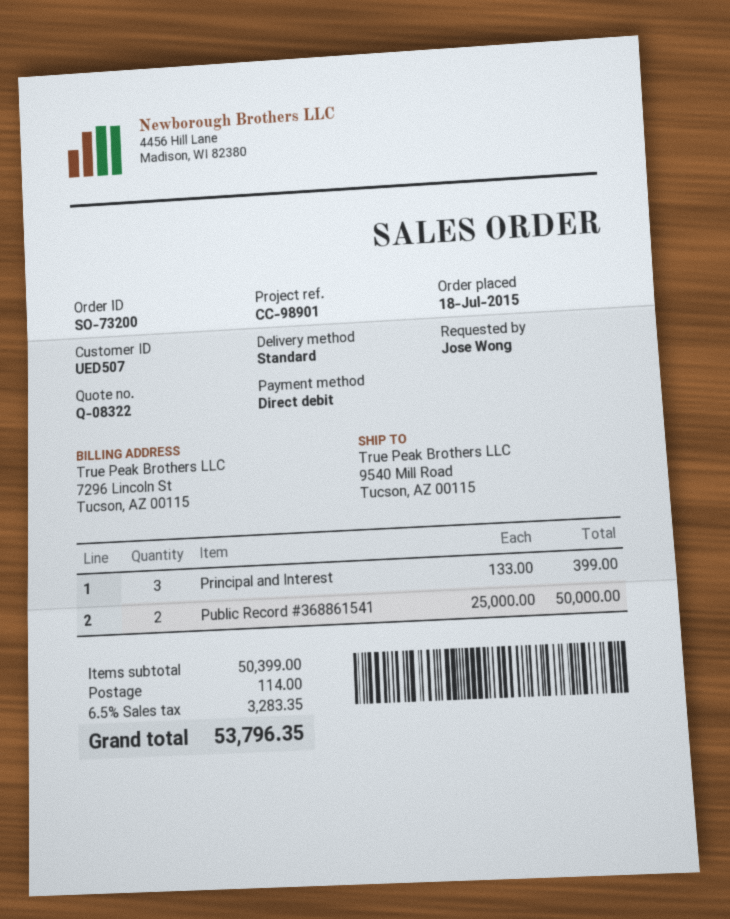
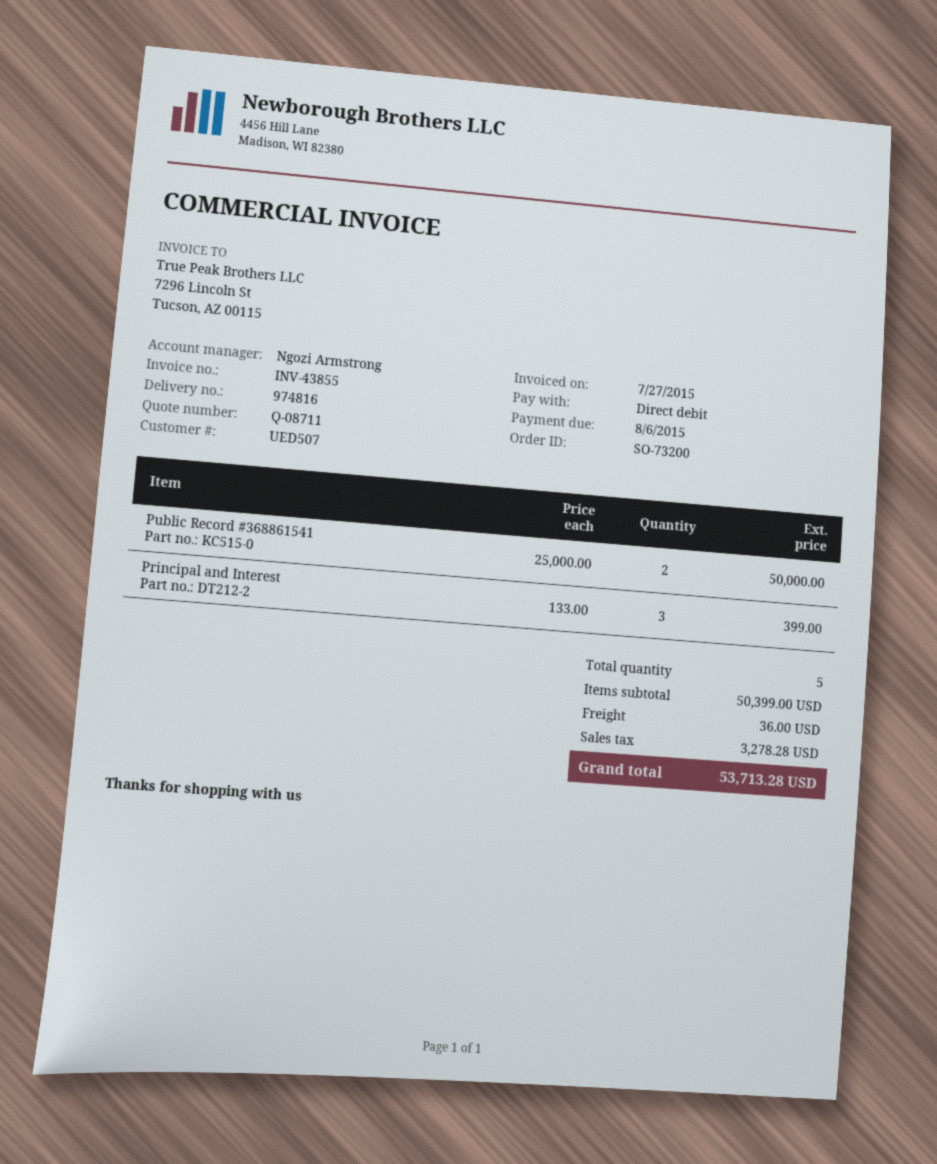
quote number: Q-08322 -> Q-08711
shipping: 114.00 -> 36.00
tax: 3283.35 -> 3278.28
total: 53796.35 -> 53713.28

